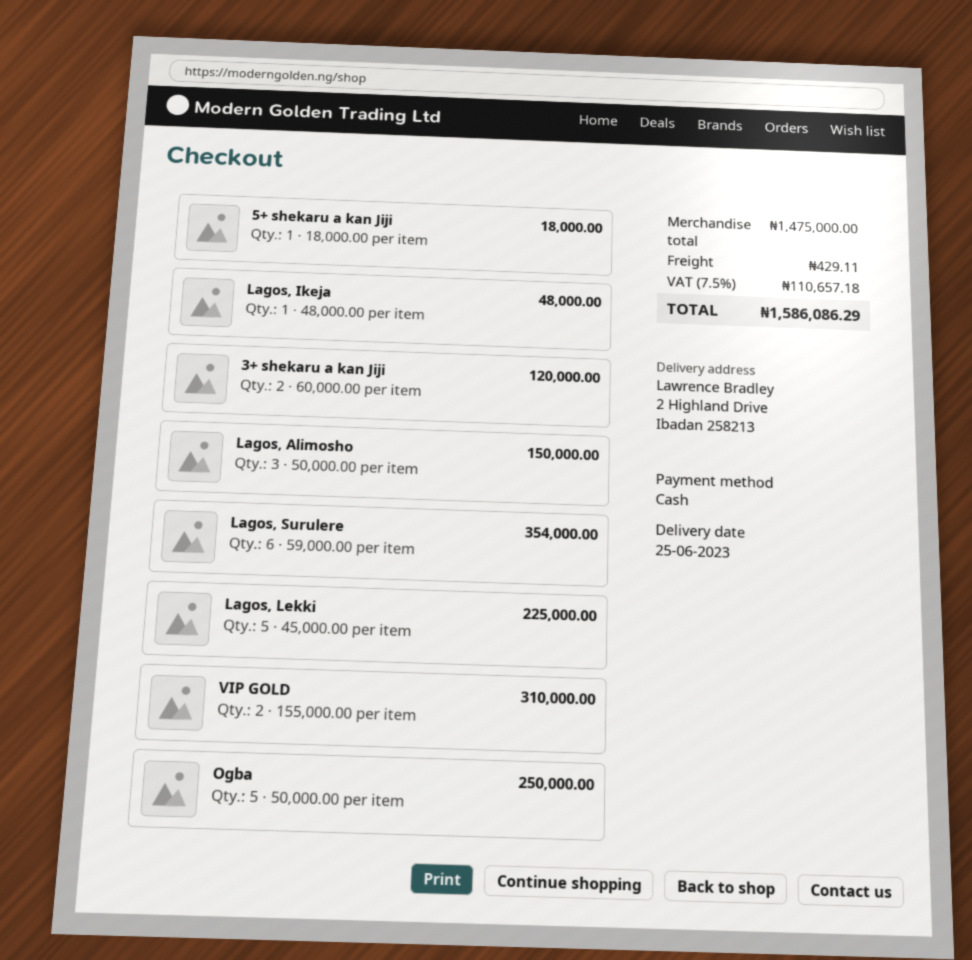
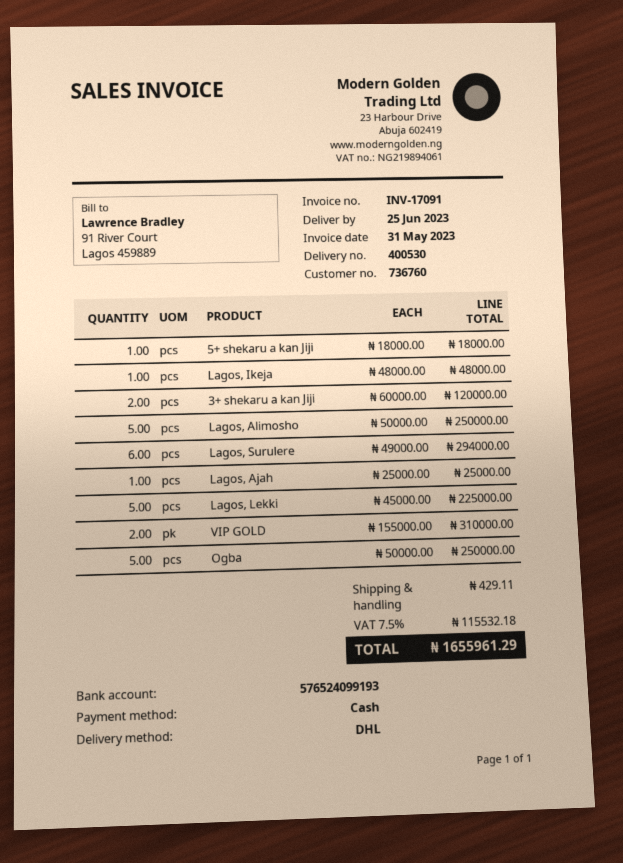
Lagos, Alimosho: 3 x 50000.00 = 150000.00 -> 5 x 50000.00 = 250000.00
Lagos, Surulere: 6 x 59000.00 = 354000.00 -> 6 x 49000.00 = 294000.00
Lagos, Ajah: none -> 1 x 25000.00 = 25000.00
tax: 7.5% = 110657.18 -> 7.5% = 115532.18
total: 1586086.29 -> 1655961.29

